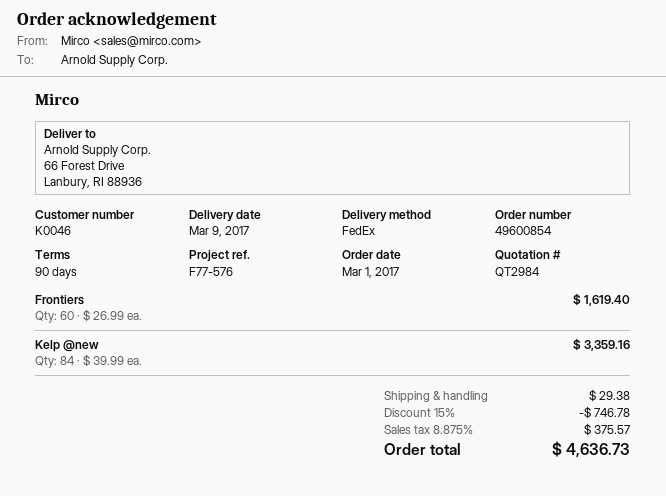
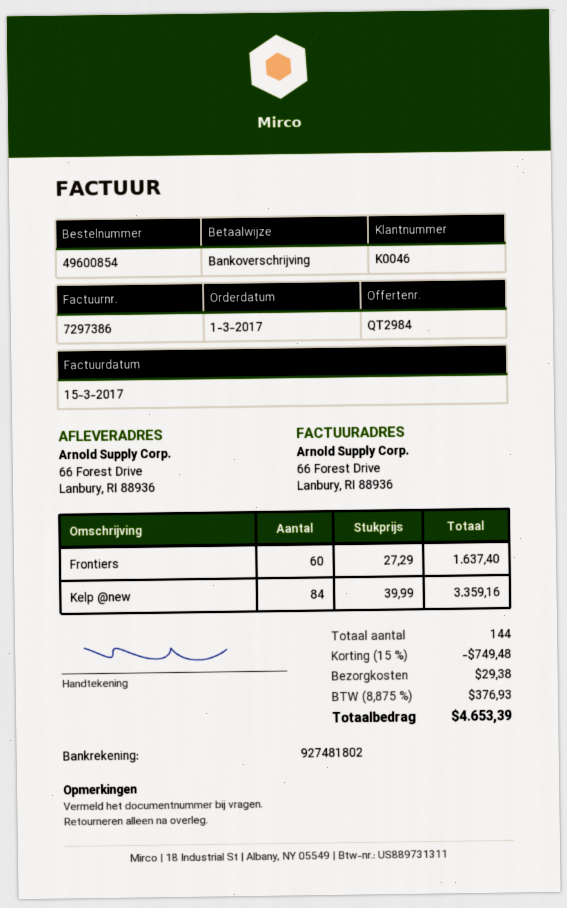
Frontiers: 60 x 26.99 = 1619.40 -> 60 x 27.29 = 1637.40
discount: 15% = 746.78 -> 15% = 749.48
tax: 8.875% = 375.57 -> 8.875% = 376.93
total: 4636.73 -> 4653.39

